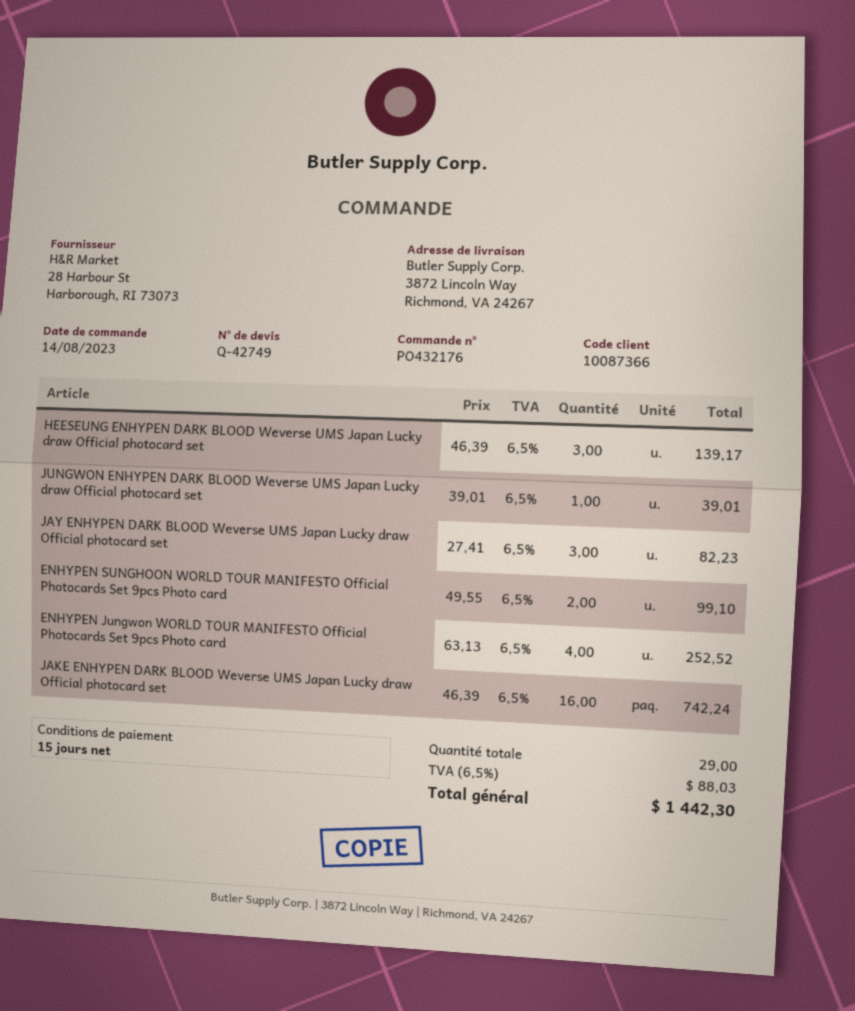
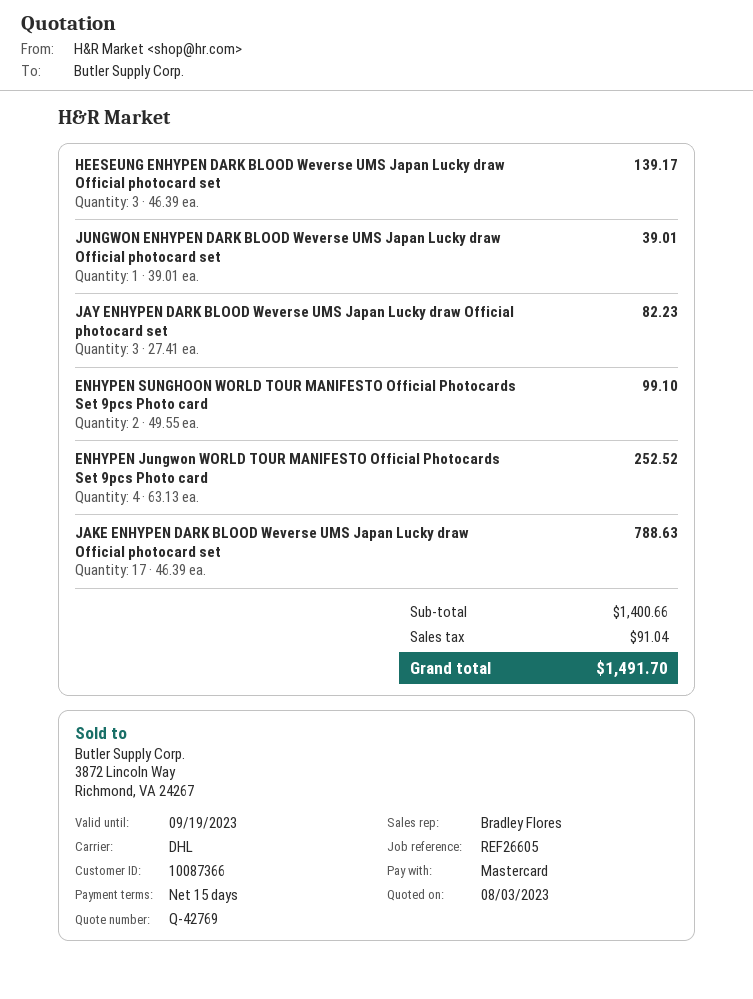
quote number: Q-42749 -> Q-42769
JAKE ENHYPEN DARK BLOOD Weverse UMS Japan Lucky draw Official photocard set: 16 x 46.39 = 742.24 -> 17 x 46.39 = 788.63
tax: 88.03 -> 91.04
total: 1442.30 -> 1491.70

